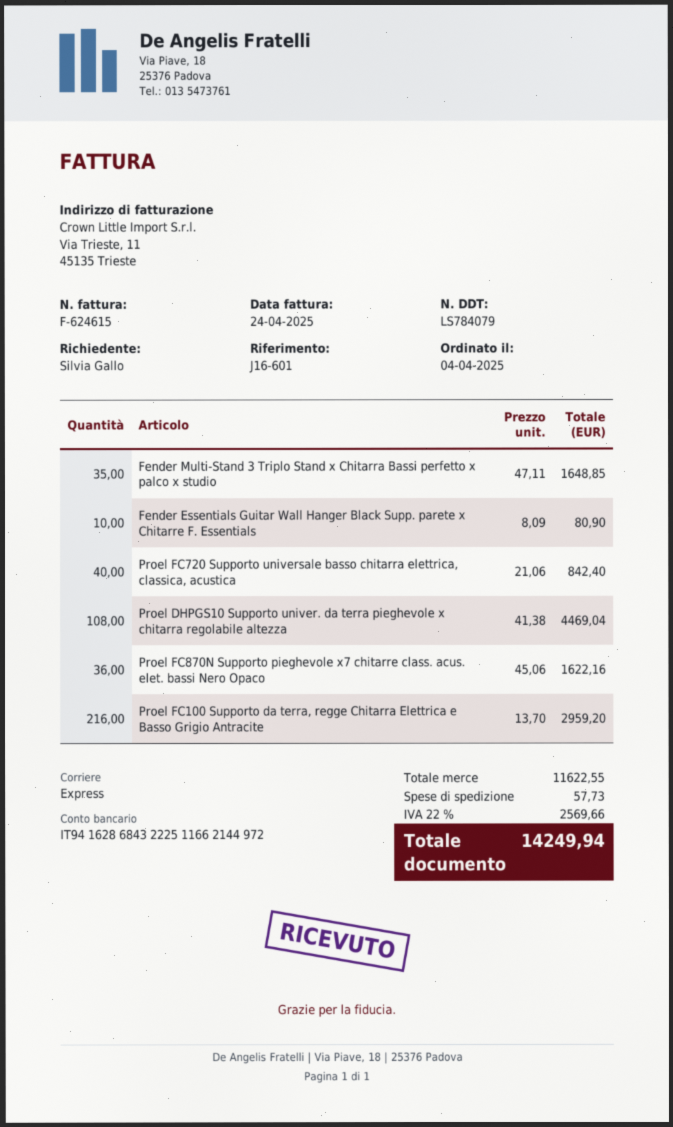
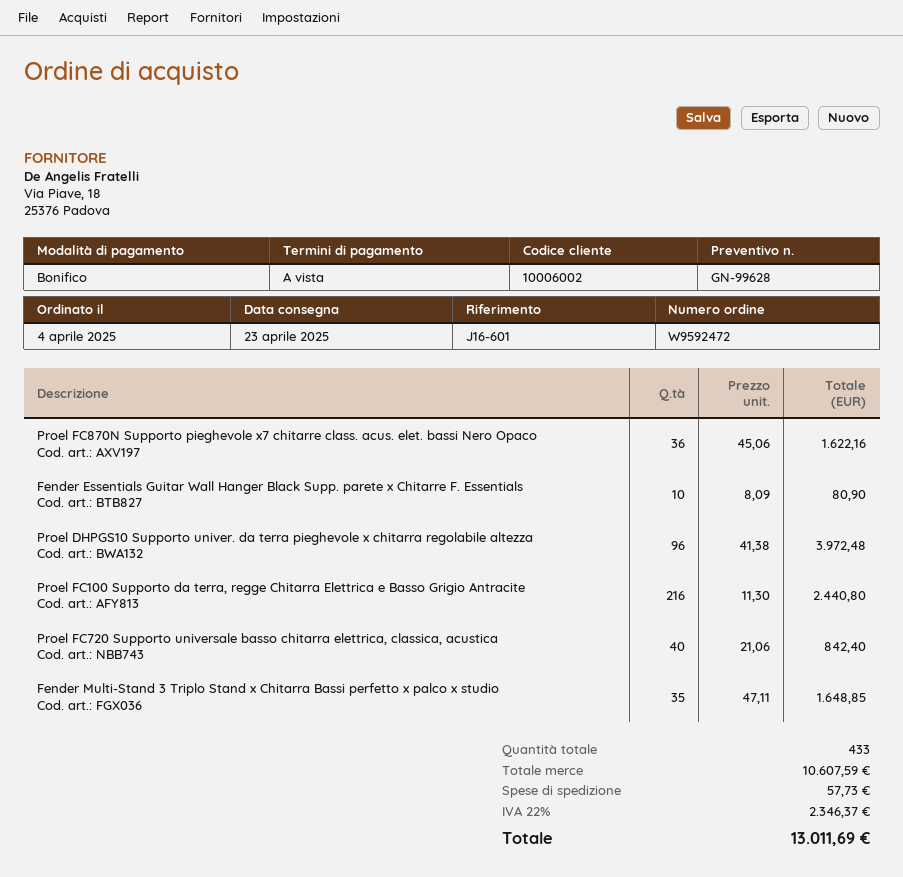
Proel DHPGS10 Supporto univer. da terra pieghevole x chitarra regolabile altezza: 108 x 41.38 = 4469.04 -> 96 x 41.38 = 3972.48
Proel FC100 Supporto da terra, regge Chitarra Elettrica e Basso Grigio Antracite: 216 x 13.70 = 2959.20 -> 216 x 11.30 = 2440.80
subtotal: 11622.55 -> 10607.59
tax: 22% = 2569.66 -> 22% = 2346.37
total: 14249.94 -> 13011.69

